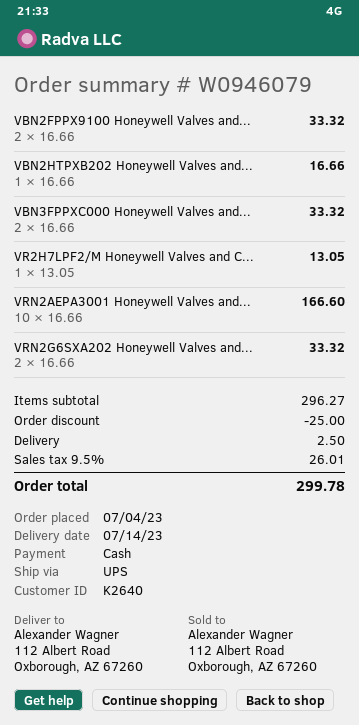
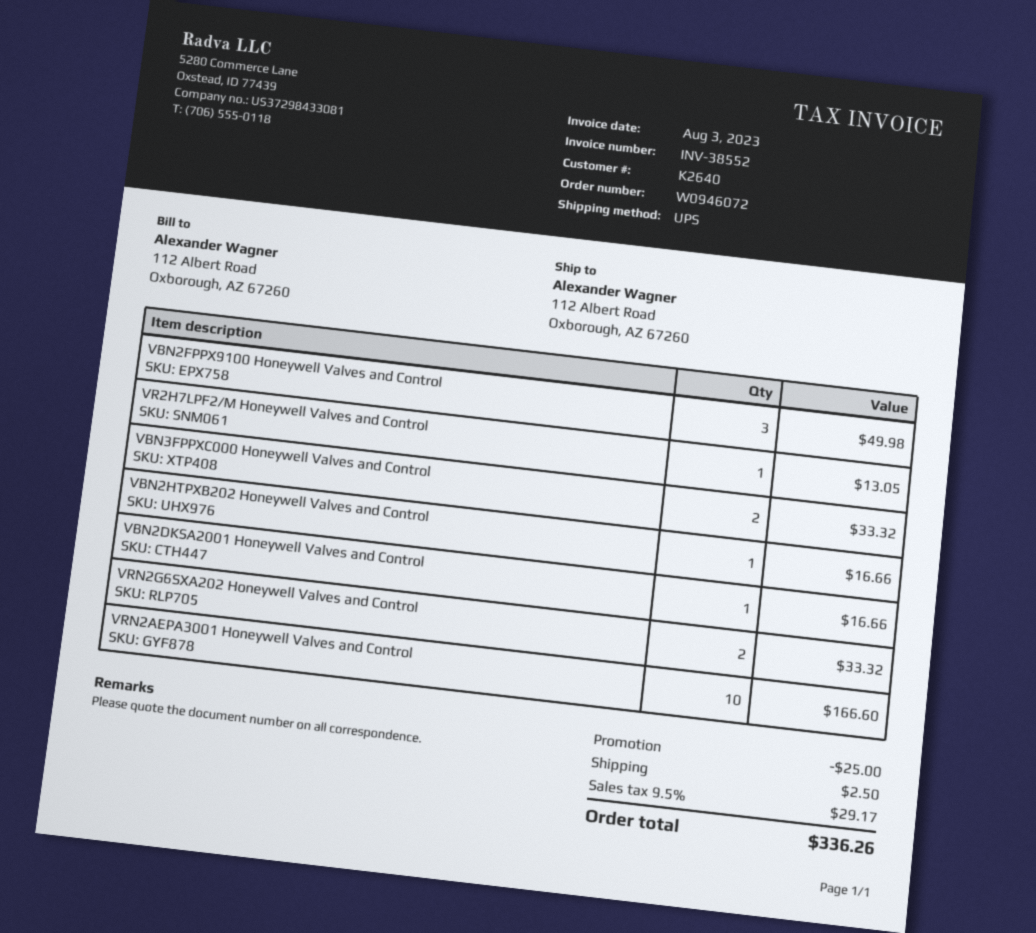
order number: W0946079 -> W0946072
VBN2FPPX9100 Honeywell Valves and...: 2 for 33.32 -> 3 for 49.98
VBN2DKSA2001 Honeywell Valves and Control: none -> 1 for 16.66
tax: 9.5% = 26.01 -> 9.5% = 29.17
total: 299.78 -> 336.26

